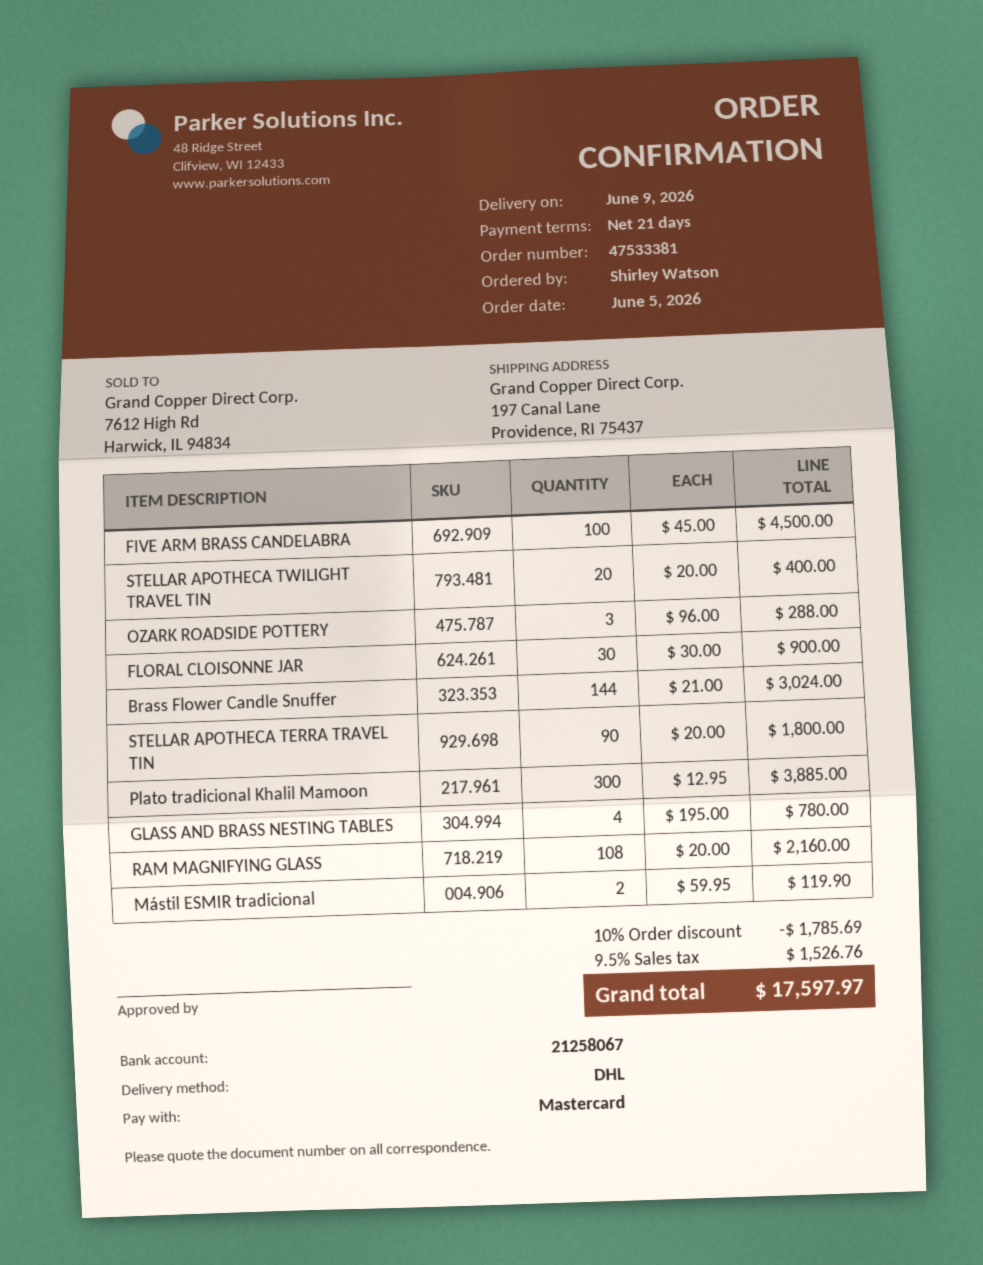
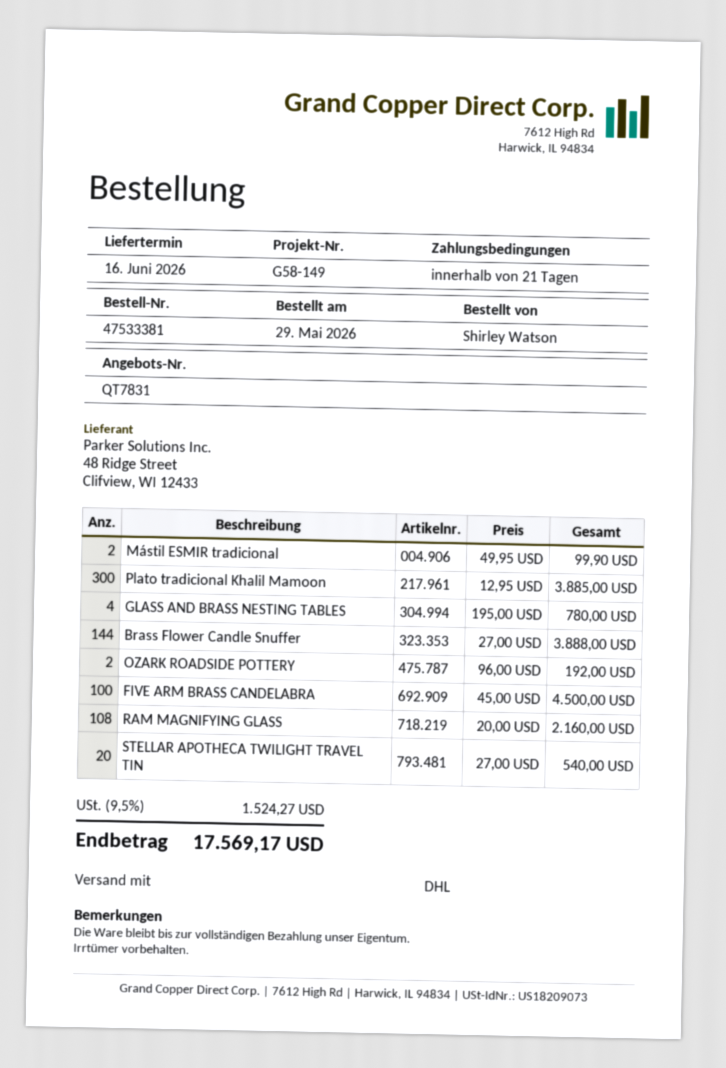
order date: 2026-06-05 -> 2026-05-29
delivery date: 2026-06-09 -> 2026-06-16
STELLAR APOTHECA TWILIGHT TRAVEL TIN: 20 x 20.00 = 400.00 -> 20 x 27.00 = 540.00
OZARK ROADSIDE POTTERY: 3 x 96.00 = 288.00 -> 2 x 96.00 = 192.00
FLORAL CLOISONNE JAR: 30 x 30.00 = 900.00 -> none
Brass Flower Candle Snuffer: 144 x 21.00 = 3024.00 -> 144 x 27.00 = 3888.00
STELLAR APOTHECA TERRA TRAVEL TIN: 90 x 20.00 = 1800.00 -> none
Mástil ESMIR tradicional: 2 x 59.95 = 119.90 -> 2 x 49.95 = 99.90
discount: 10% = 1785.69 -> none
tax: 9.5% = 1526.76 -> 9.5% = 1524.27
total: 17597.97 -> 17569.17

